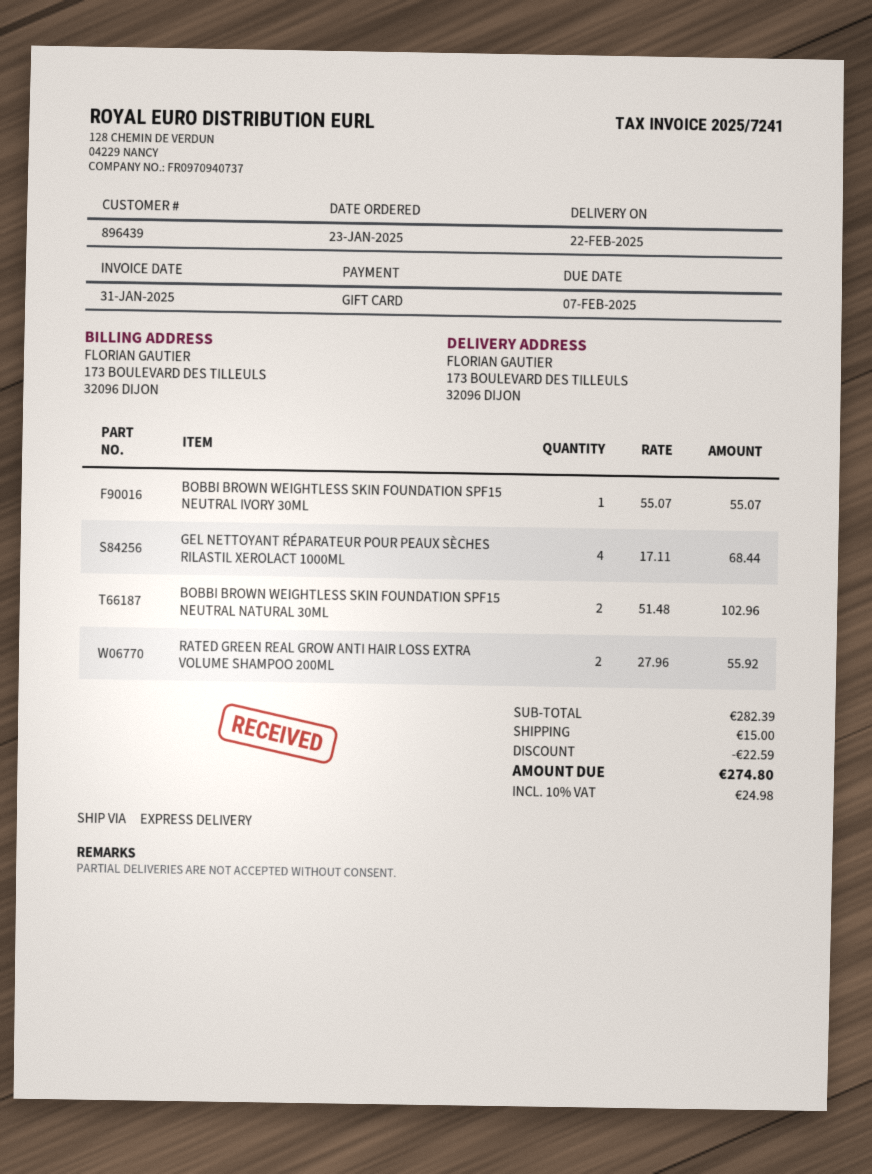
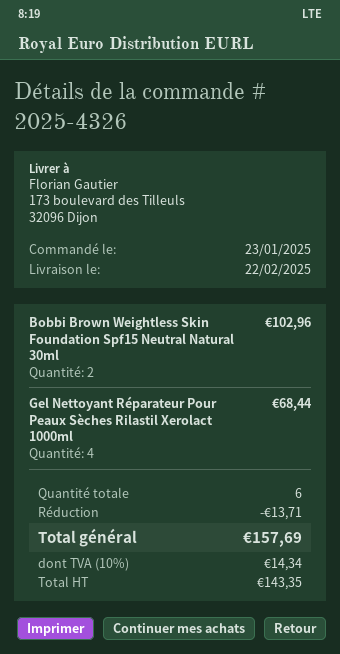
BOBBI BROWN WEIGHTLESS SKIN FOUNDATION SPF15 NEUTRAL IVORY 30ML: 1 for 55.07 -> none
RATED GREEN REAL GROW ANTI HAIR LOSS EXTRA VOLUME SHAMPOO 200ML: 2 for 55.92 -> none
discount: 22.59 -> 13.71
shipping: 15.00 -> none
tax: 10% = 24.98 -> 10% = 14.34
total: 274.80 -> 157.69

